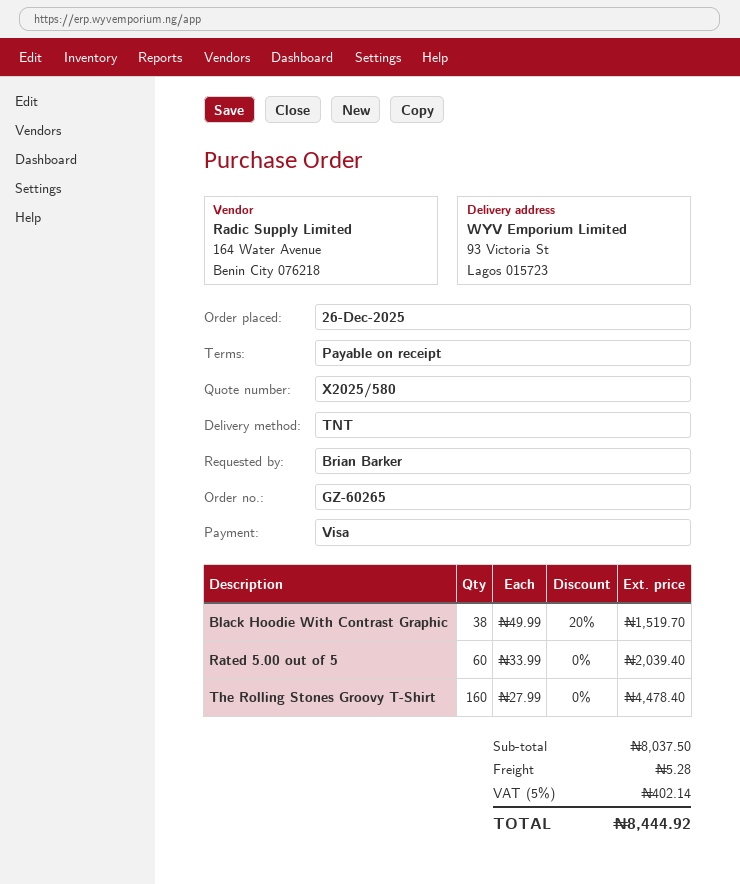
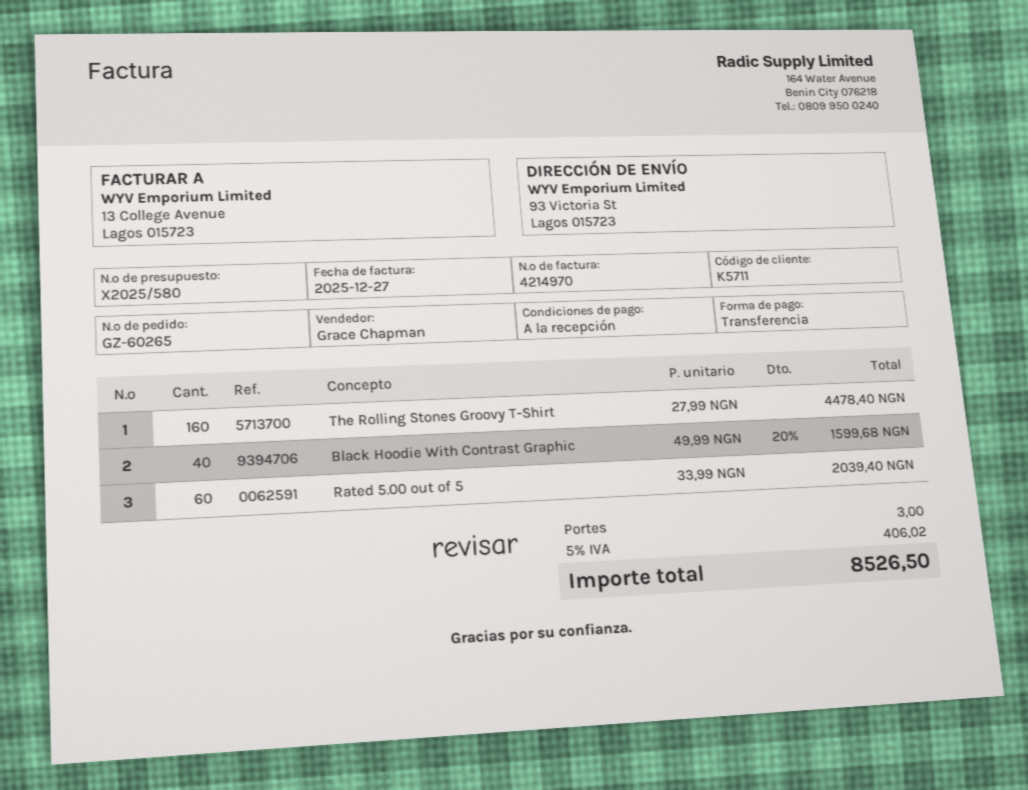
payment method: Visa -> bank transfer
Black Hoodie With Contrast Graphic: 38 x 49.99 - 20% = 1519.70 -> 40 x 49.99 - 20% = 1599.68
shipping: 5.28 -> 3.00
tax: 5% = 402.14 -> 5% = 406.02
total: 8444.92 -> 8526.50

